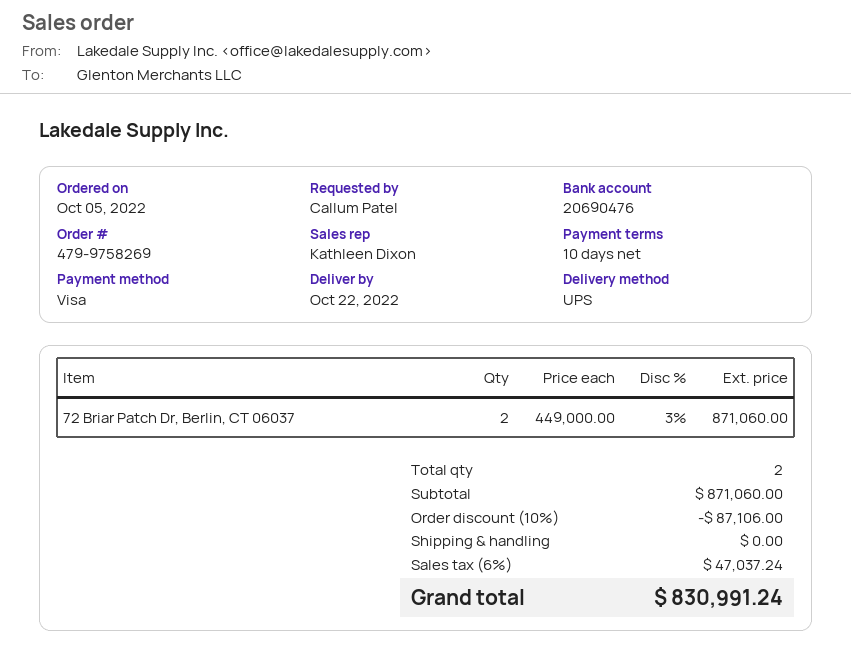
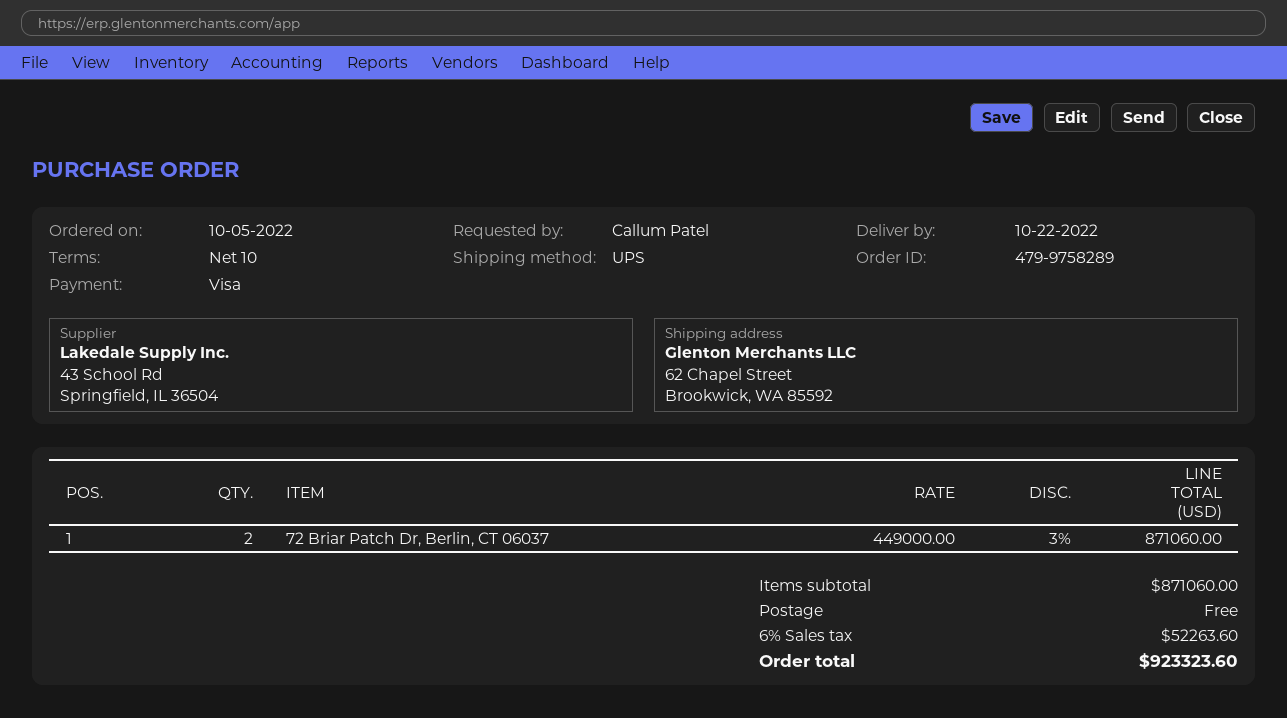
order number: 479-9758269 -> 479-9758289
discount: 10% = 87106.00 -> none
tax: 6% = 47037.24 -> 6% = 52263.60
total: 830991.24 -> 923323.60

